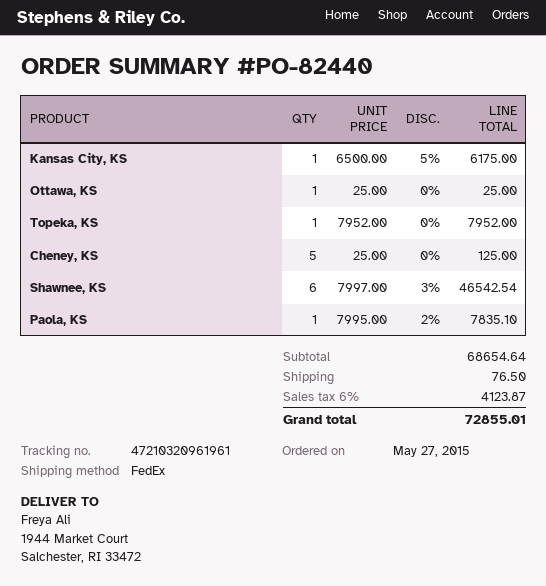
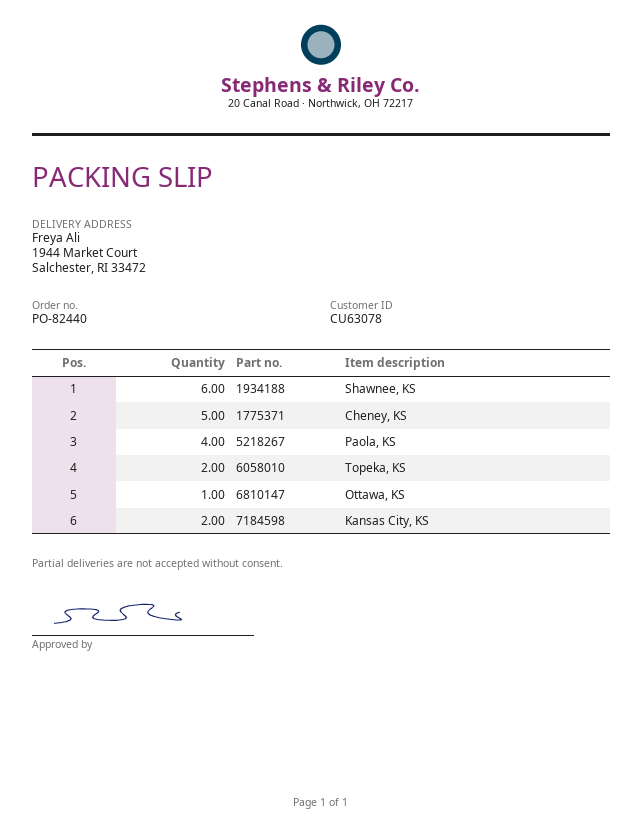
Kansas City, KS: 1 -> 2
Topeka, KS: 1 -> 2
Paola, KS: 1 -> 4

